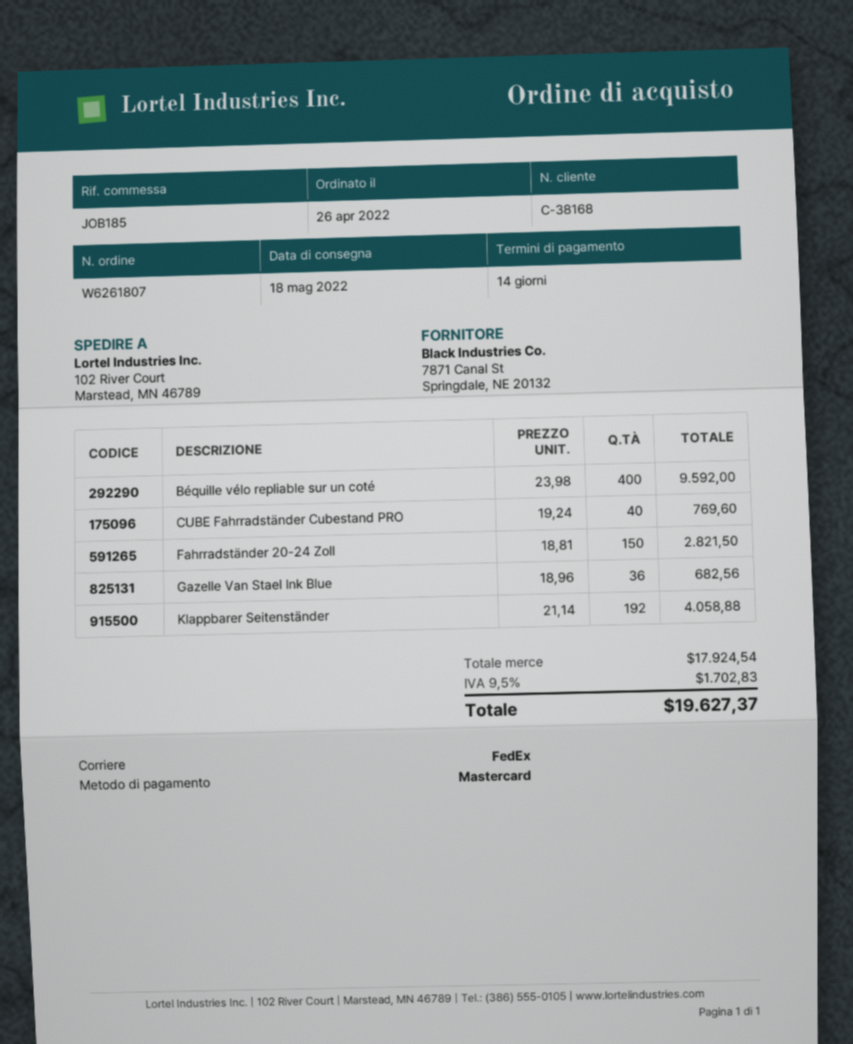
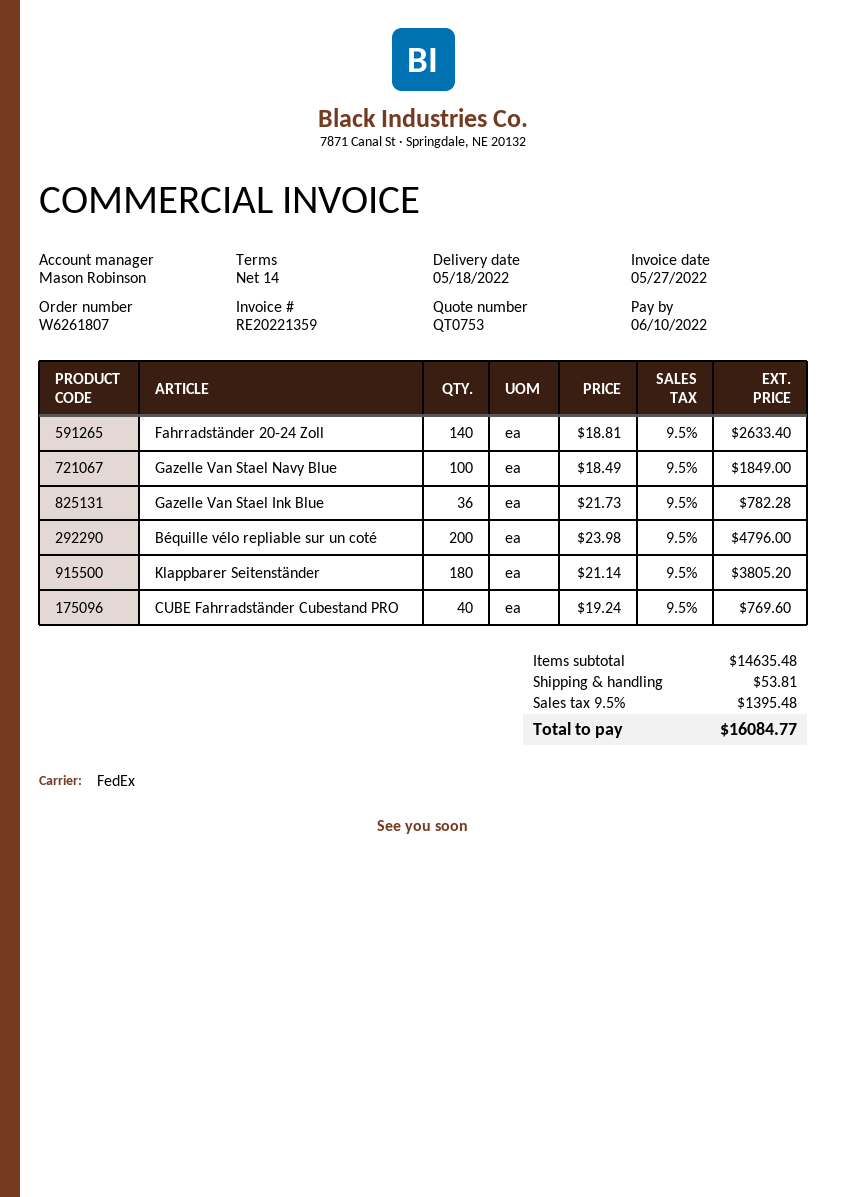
Béquille vélo repliable sur un coté: 400 x 23.98 = 9592.00 -> 200 x 23.98 = 4796.00
Fahrradständer 20-24 Zoll: 150 x 18.81 = 2821.50 -> 140 x 18.81 = 2633.40
Gazelle Van Stael Ink Blue: 36 x 18.96 = 682.56 -> 36 x 21.73 = 782.28
Klappbarer Seitenständer: 192 x 21.14 = 4058.88 -> 180 x 21.14 = 3805.20
Gazelle Van Stael Navy Blue: none -> 100 x 18.49 = 1849.00
subtotal: 17924.54 -> 14635.48
shipping: none -> 53.81
tax: 9.5% = 1702.83 -> 9.5% = 1395.48
total: 19627.37 -> 16084.77

